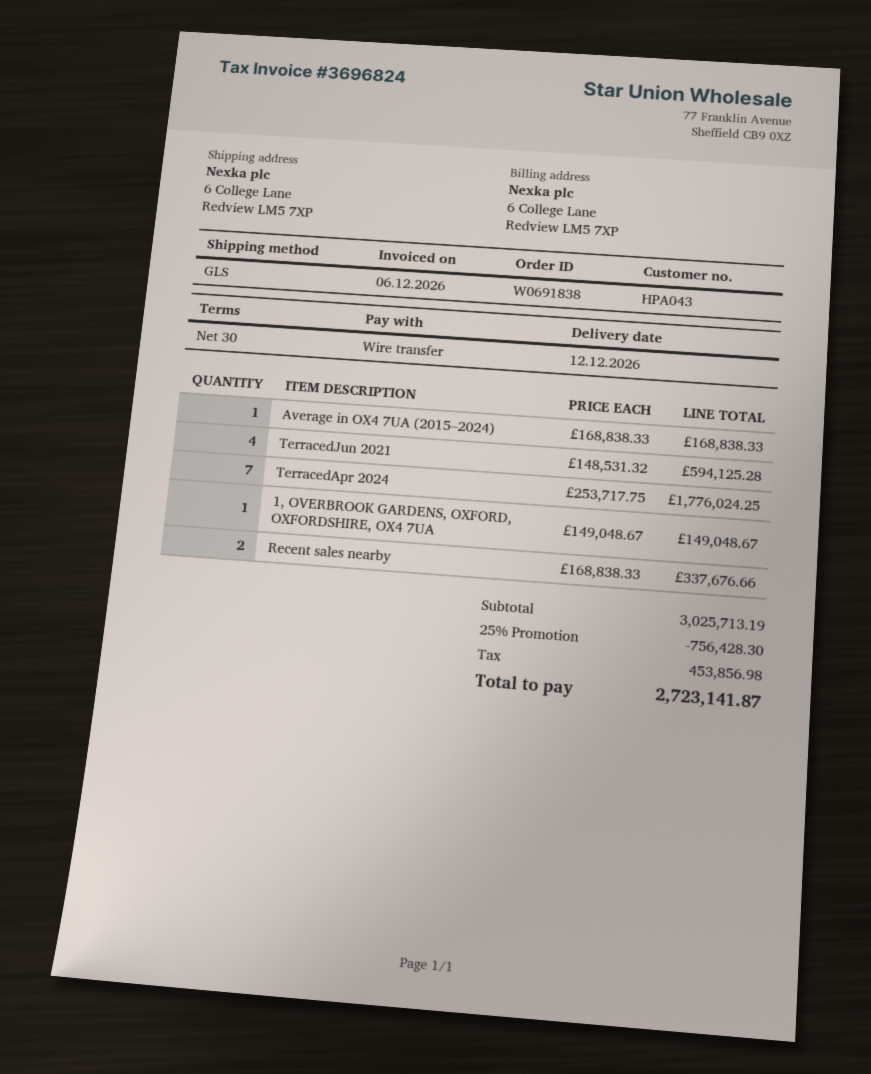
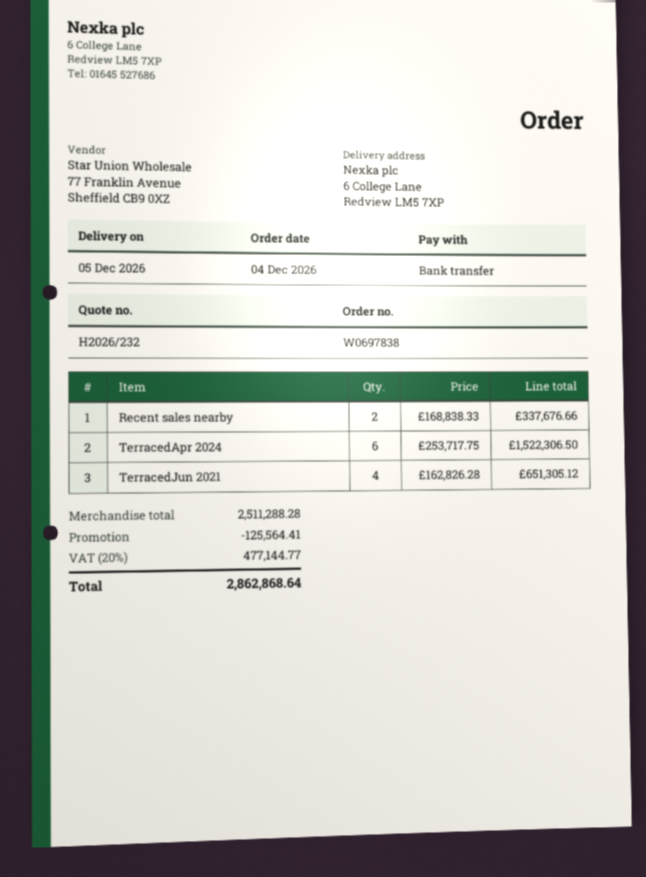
order number: W0691838 -> W0697838
delivery date: 2026-12-12 -> 2026-12-05
Average in OX4 7UA (2015–2024): 1 x 168838.33 = 168838.33 -> none
TerracedJun 2021: 4 x 148531.32 = 594125.28 -> 4 x 162826.28 = 651305.12
TerracedApr 2024: 7 x 253717.75 = 1776024.25 -> 6 x 253717.75 = 1522306.50
1, OVERBROOK GARDENS, OXFORD, OXFORDSHIRE, OX4 7UA: 1 x 149048.67 = 149048.67 -> none
subtotal: 3025713.19 -> 2511288.28
discount: 756428.30 -> 125564.41
tax: 453856.98 -> 477144.77
total: 2723141.87 -> 2862868.64

